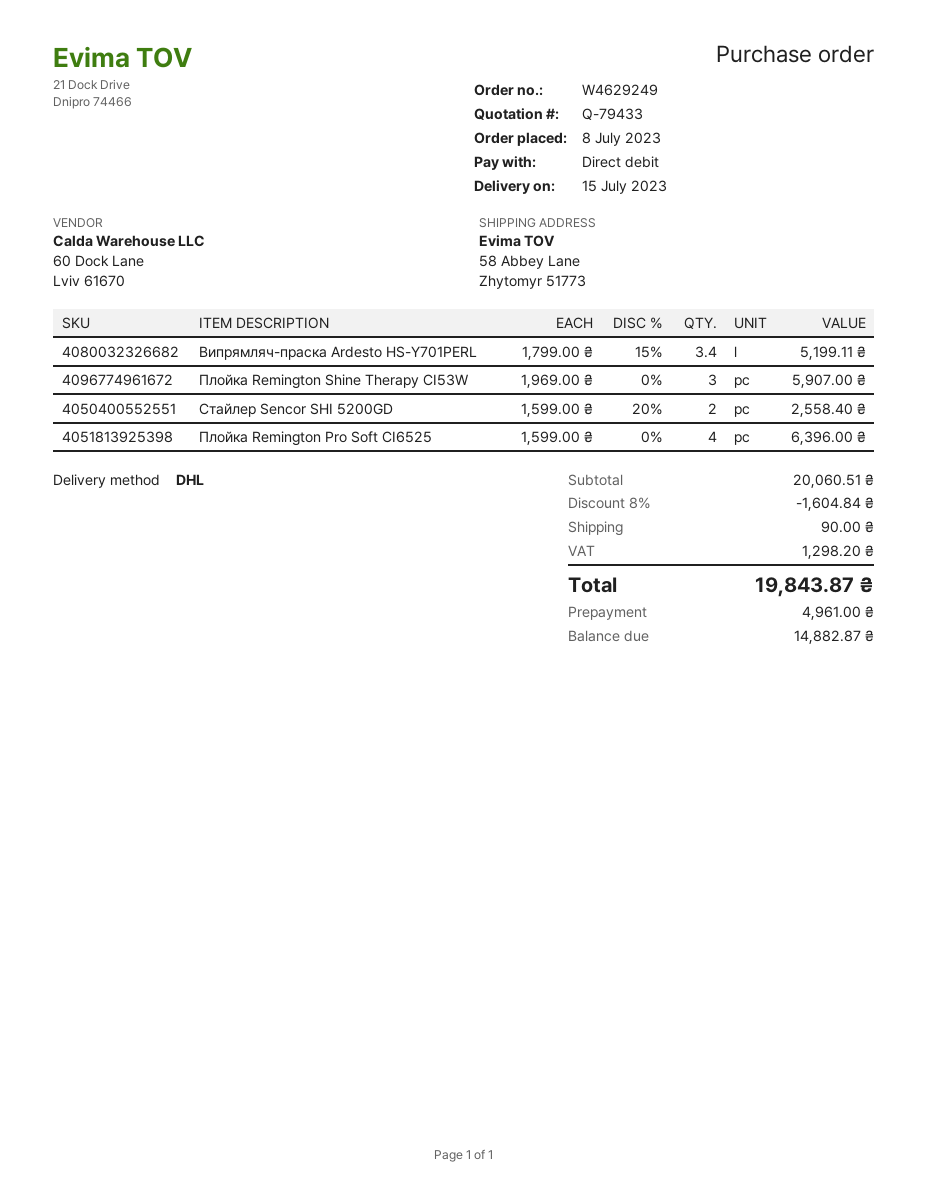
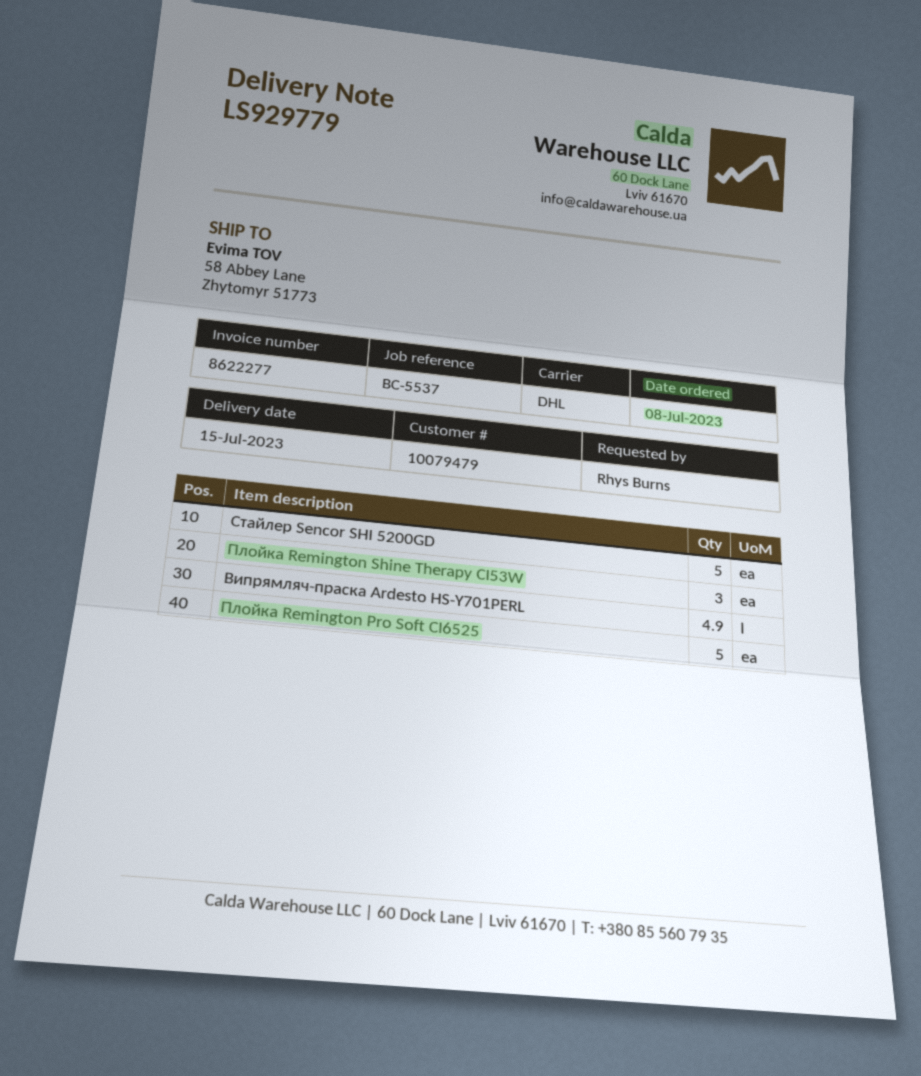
Випрямляч-праска Ardesto HS-Y701PERL: 3.4 -> 4.9
Стайлер Sencor SHI 5200GD: 2 -> 5
Плойка Remington Pro Soft CI6525: 4 -> 5

